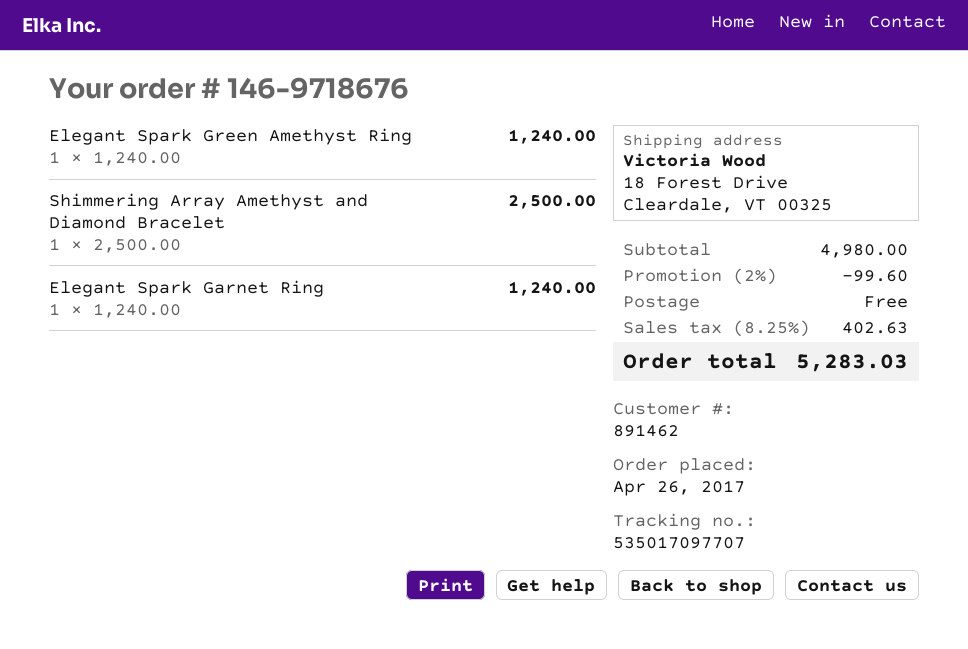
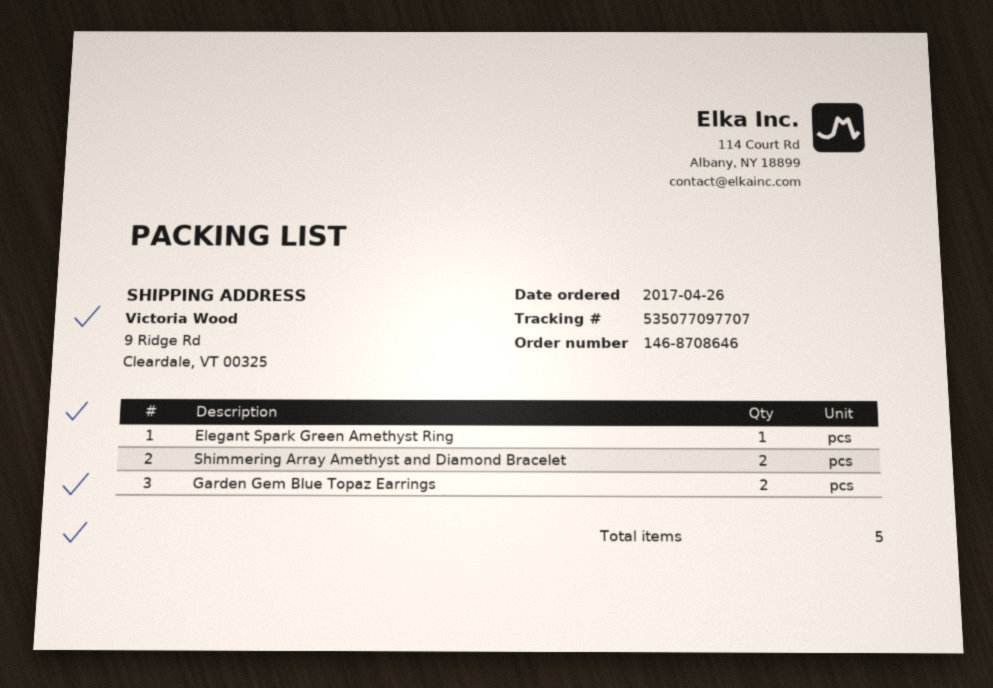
order number: 146-9718676 -> 146-8708646
tracking number: 535017097707 -> 535077097707
ship to: 18 Forest Drive, Cleardale, VT 00325 -> 9 Ridge Rd, Cleardale, VT 00325
Shimmering Array Amethyst and Diamond Bracelet: 1 -> 2
Elegant Spark Garnet Ring: 1 -> none
Garden Gem Blue Topaz Earrings: none -> 2

